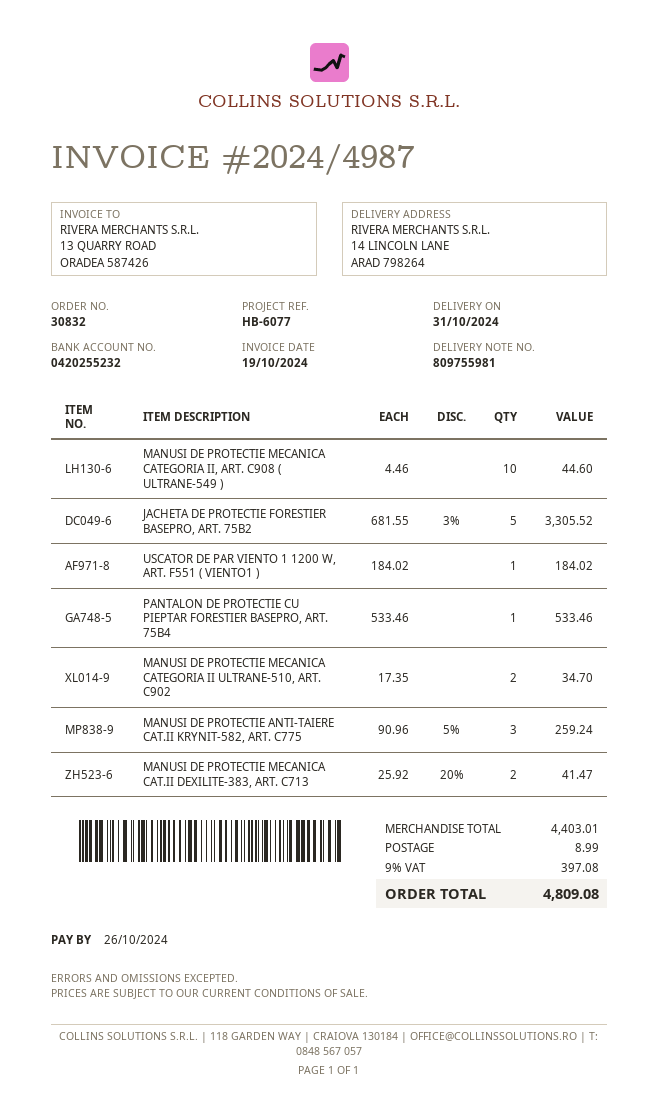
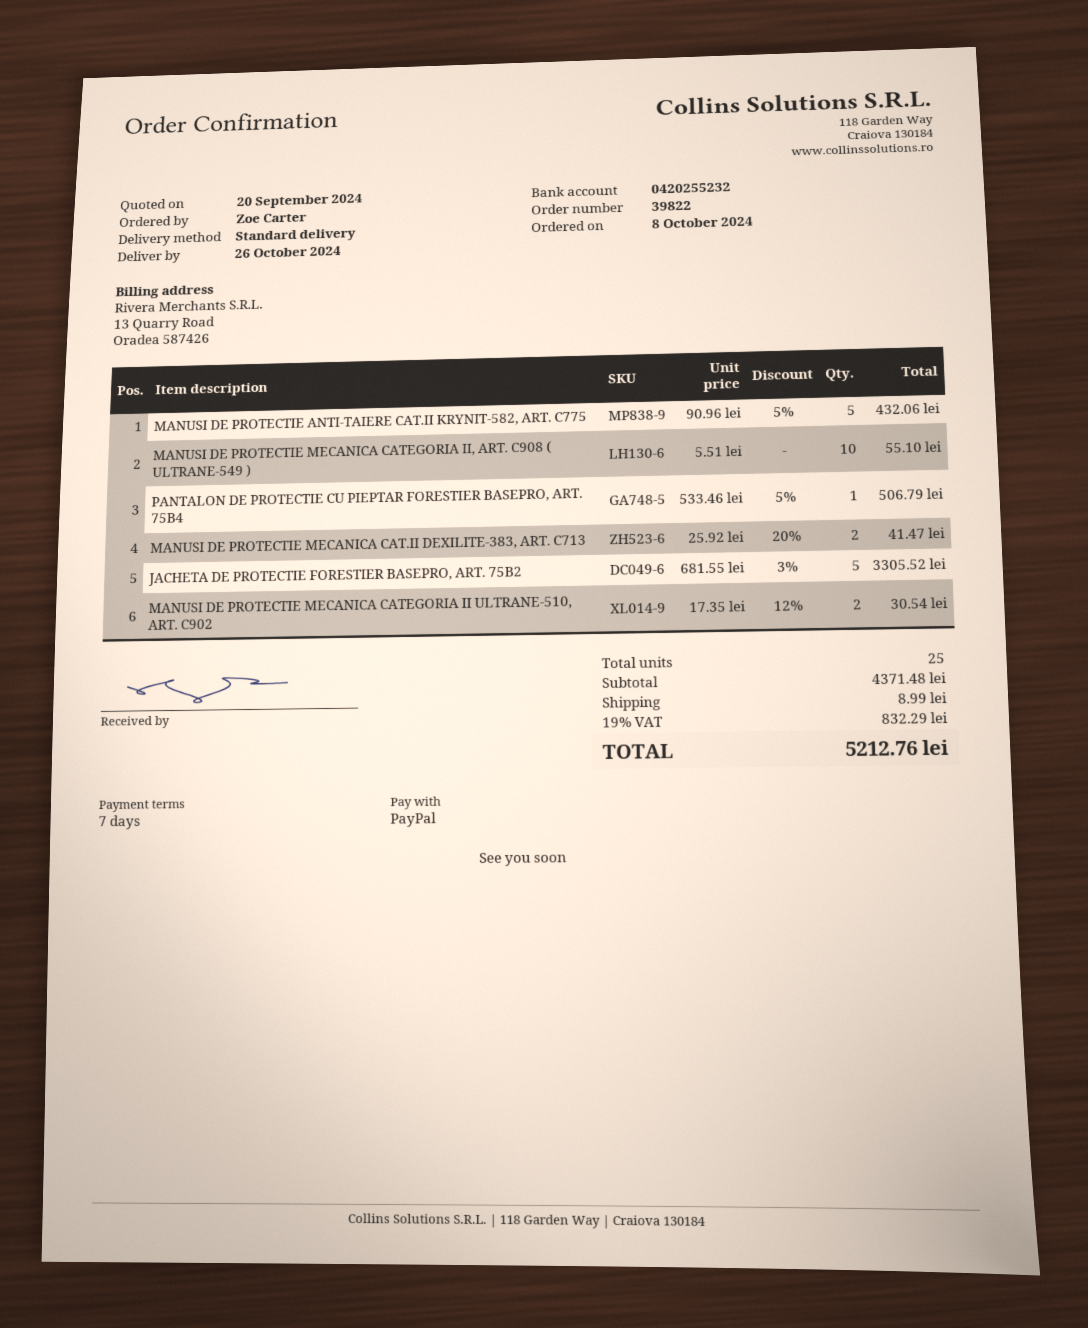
order number: 30832 -> 39822
delivery date: 2024-10-31 -> 2024-10-26
MANUSI DE PROTECTIE MECANICA CATEGORIA II, ART. C908 ( ULTRANE-549 ): 10 x 4.46 = 44.60 -> 10 x 5.51 = 55.10
USCATOR DE PAR VIENTO 1 1200 W, ART. F551 ( VIENTO1 ): 1 x 184.02 = 184.02 -> none
PANTALON DE PROTECTIE CU PIEPTAR FORESTIER BASEPRO, ART. 75B4: 1 x 533.46 = 533.46 -> 1 x 533.46 - 5% = 506.79
MANUSI DE PROTECTIE MECANICA CATEGORIA II ULTRANE-510, ART. C902: 2 x 17.35 = 34.70 -> 2 x 17.35 - 12% = 30.54
MANUSI DE PROTECTIE ANTI-TAIERE CAT.II KRYNIT-582, ART. C775: 3 x 90.96 - 5% = 259.24 -> 5 x 90.96 - 5% = 432.06
subtotal: 4403.01 -> 4371.48
tax: 9% = 397.08 -> 19% = 832.29
total: 4809.08 -> 5212.76

